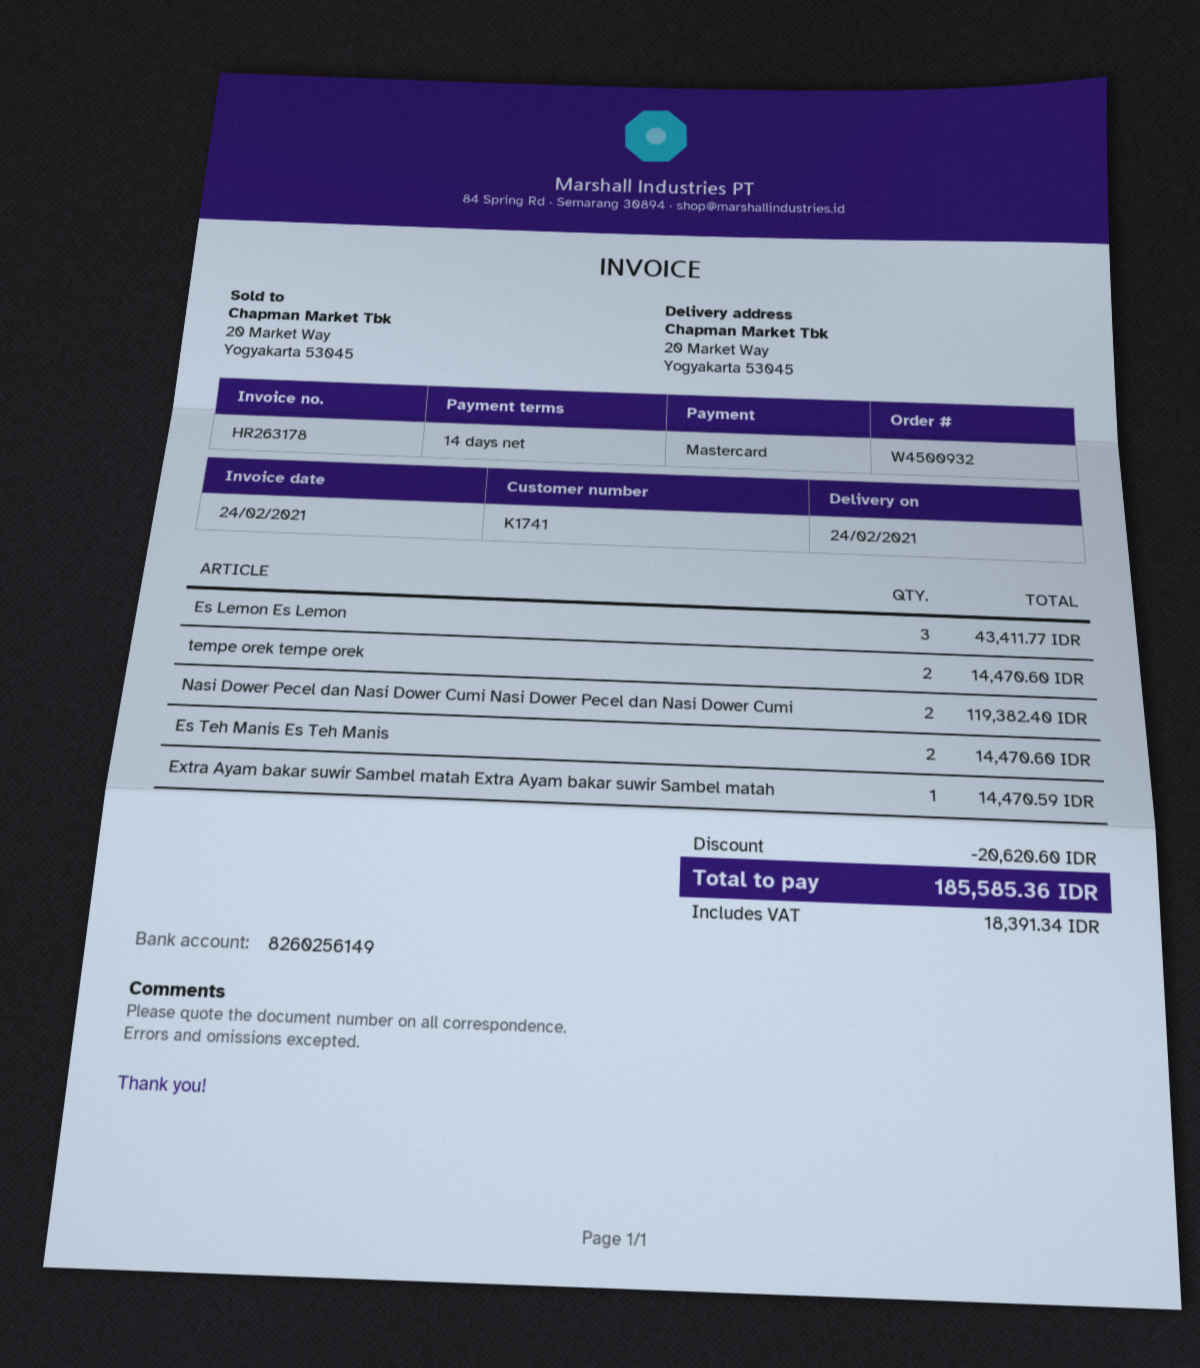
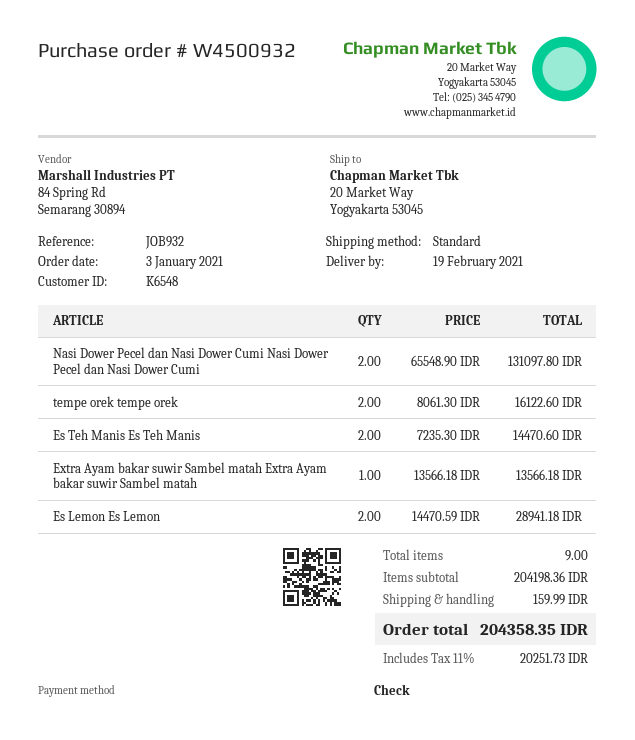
delivery date: 2021-02-24 -> 2021-02-19
customer number: K1741 -> K6548
payment method: Mastercard -> cheque
Es Lemon Es Lemon: 3 for 43411.77 -> 2 for 28941.18
tempe orek tempe orek: 2 for 14470.60 -> 2 for 16122.60
Nasi Dower Pecel dan Nasi Dower Cumi Nasi Dower Pecel dan Nasi Dower Cumi: 2 for 119382.40 -> 2 for 131097.80
Extra Ayam bakar suwir Sambel matah Extra Ayam bakar suwir Sambel matah: 1 for 14470.59 -> 1 for 13566.18
discount: 20620.60 -> none
shipping: none -> 159.99
tax: 18391.34 -> 20251.73
total: 185585.36 -> 204358.35

